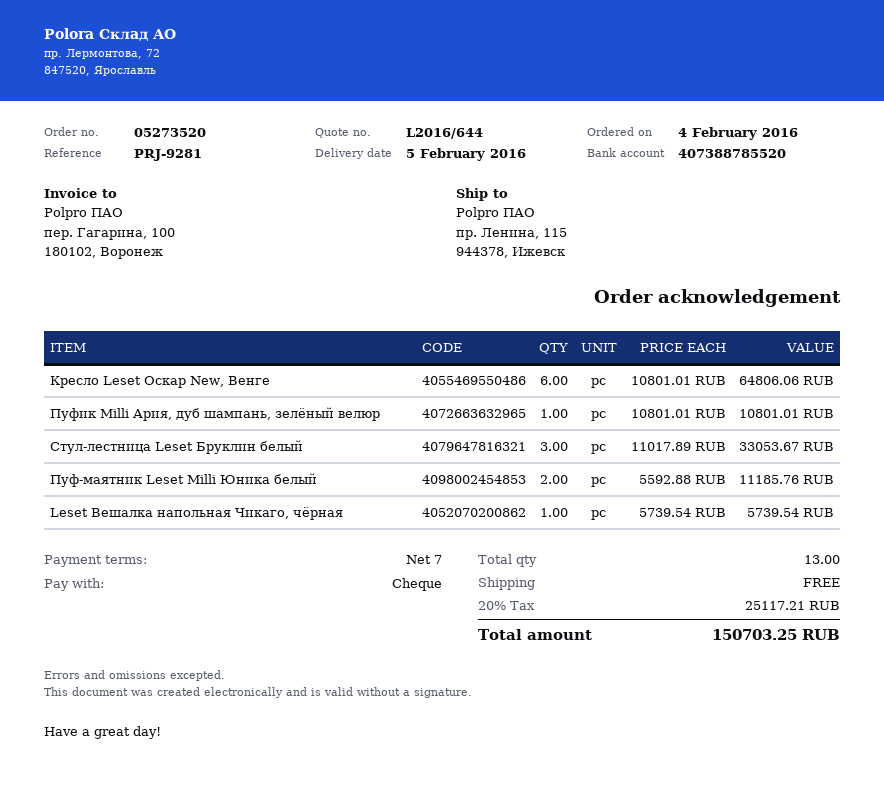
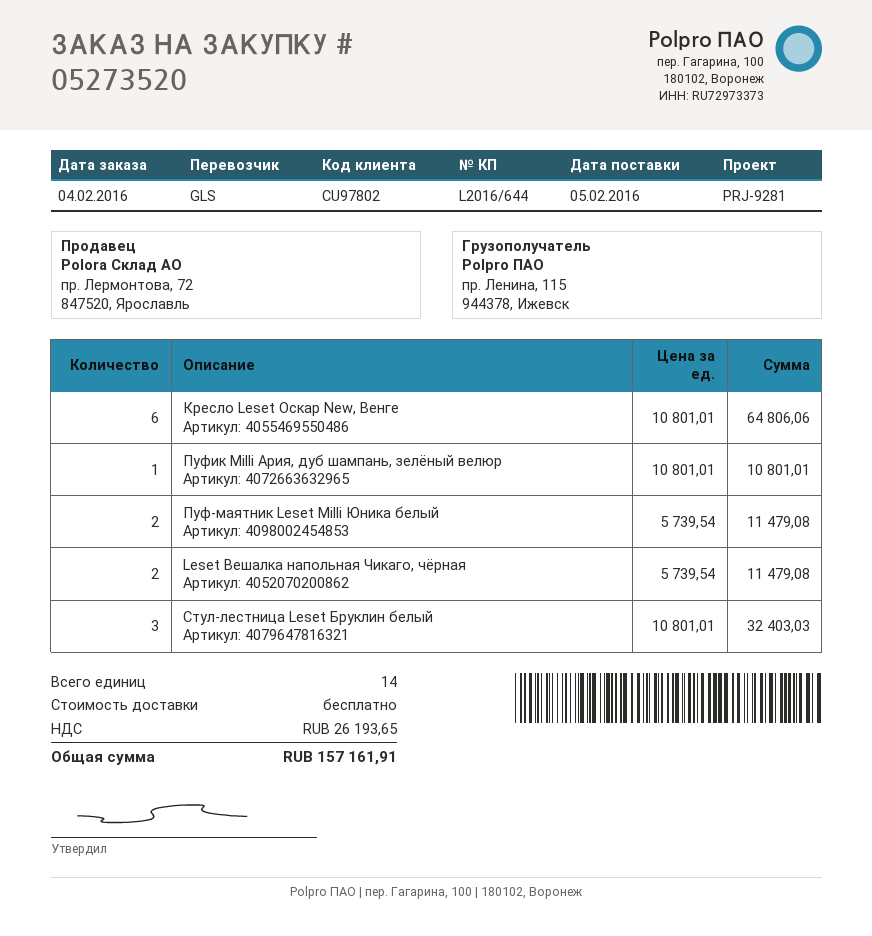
Стул-лестница Leset Бруклин белый: 3 x 11017.89 = 33053.67 -> 3 x 10801.01 = 32403.03
Пуф-маятник Leset Milli Юника белый: 2 x 5592.88 = 11185.76 -> 2 x 5739.54 = 11479.08
Leset Вешалка напольная Чикаго, чёрная: 1 x 5739.54 = 5739.54 -> 2 x 5739.54 = 11479.08
total quantity: 13 -> 14
tax: 25117.21 -> 26193.65
total: 150703.25 -> 157161.91

